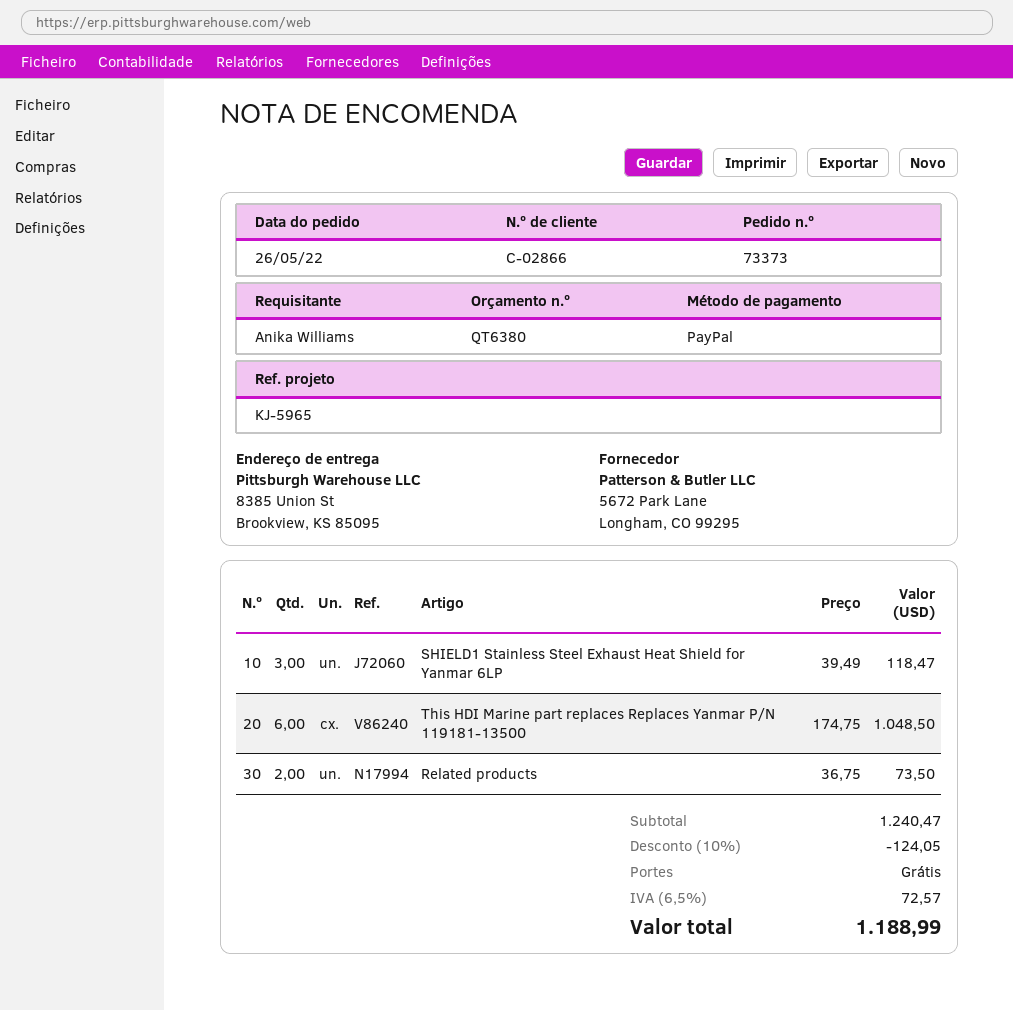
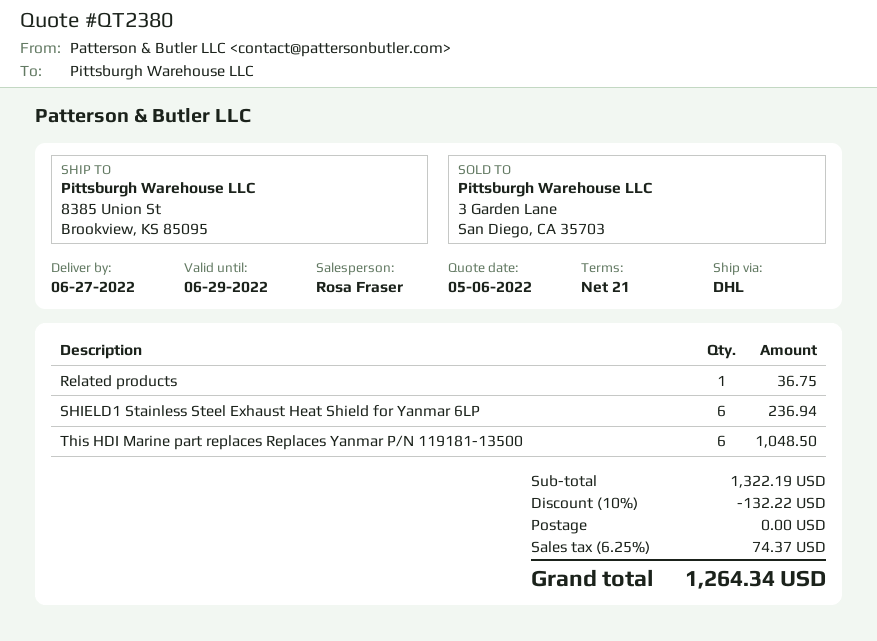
quote number: QT6380 -> QT2380
SHIELD1 Stainless Steel Exhaust Heat Shield for Yanmar 6LP: 3 for 118.47 -> 6 for 236.94
Related products: 2 for 73.50 -> 1 for 36.75
subtotal: 1240.47 -> 1322.19
discount: 10% = 124.05 -> 10% = 132.22
tax: 6.5% = 72.57 -> 6.25% = 74.37
total: 1188.99 -> 1264.34

